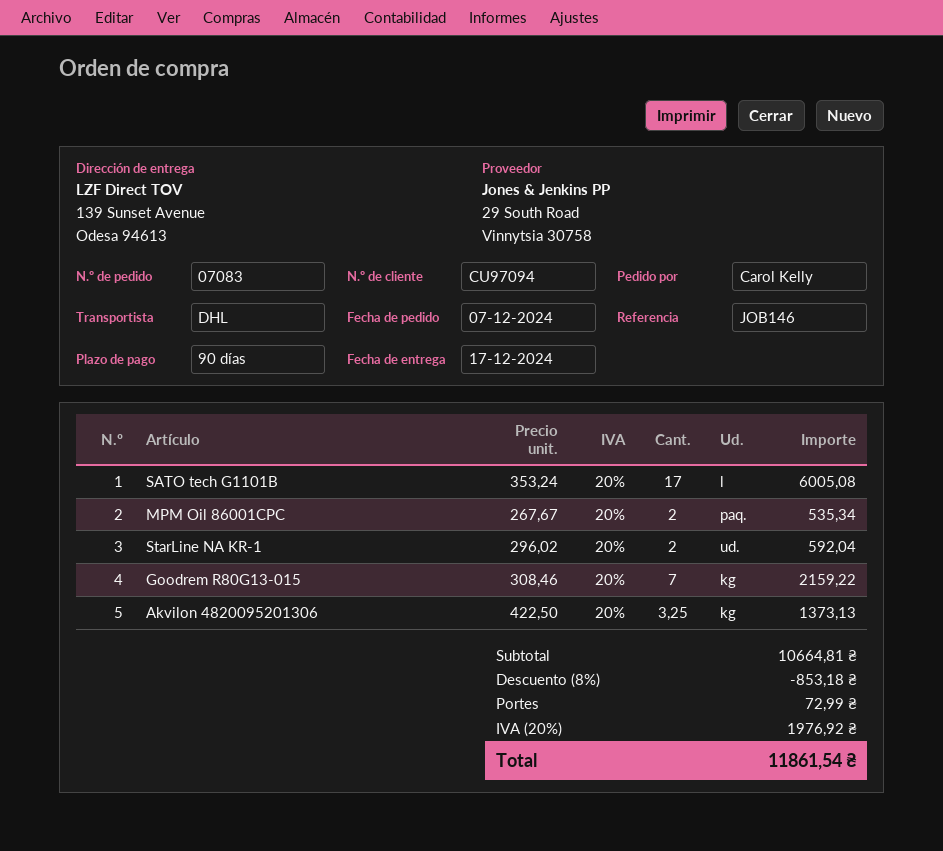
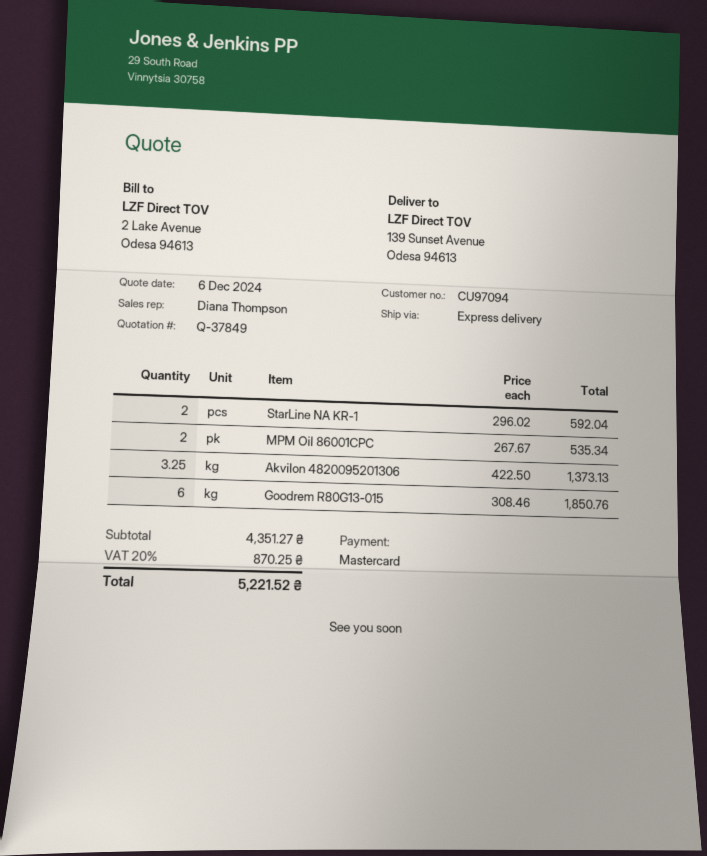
shipping method: DHL -> express
SATO tech G1101B: 17 x 353.24 = 6005.08 -> none
Goodrem R80G13-015: 7 x 308.46 = 2159.22 -> 6 x 308.46 = 1850.76
subtotal: 10664.81 -> 4351.27
discount: 8% = 853.18 -> none
shipping: 72.99 -> none
tax: 20% = 1976.92 -> 20% = 870.25
total: 11861.54 -> 5221.52

